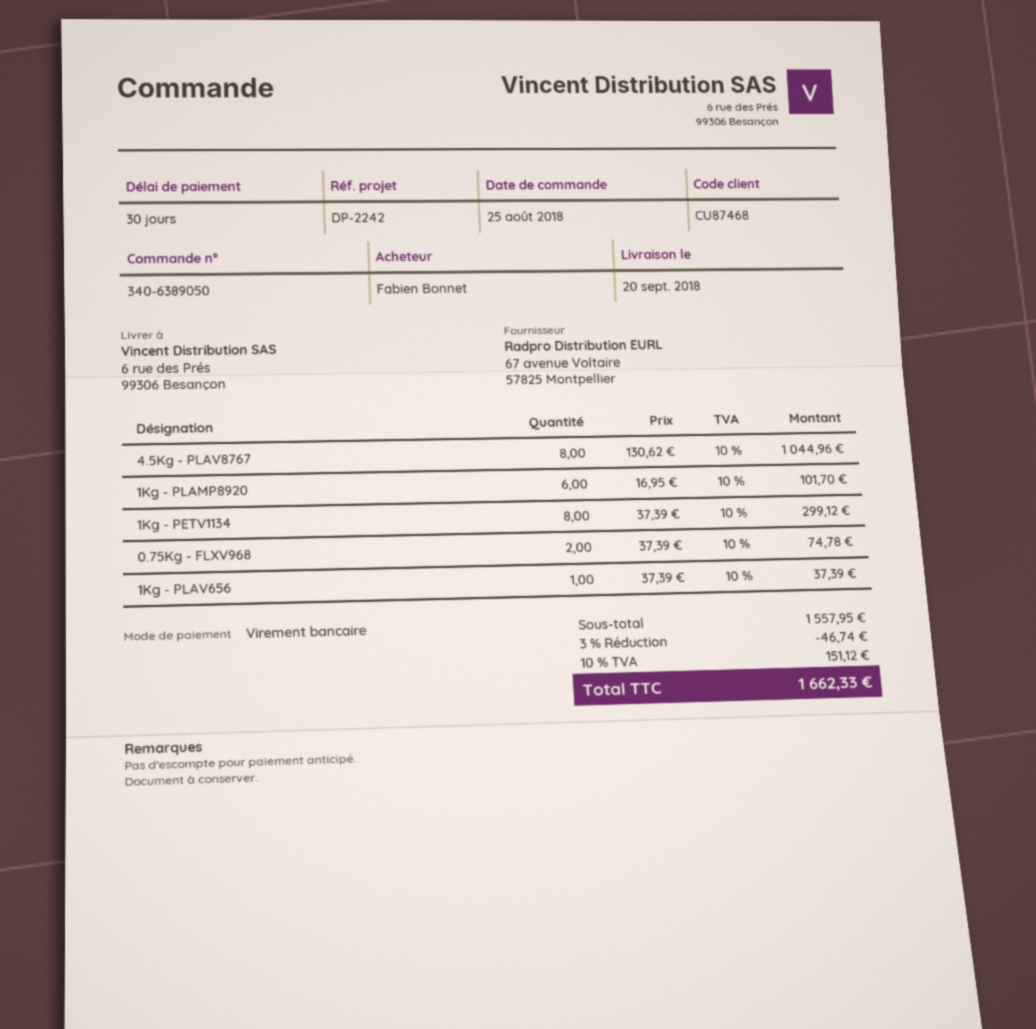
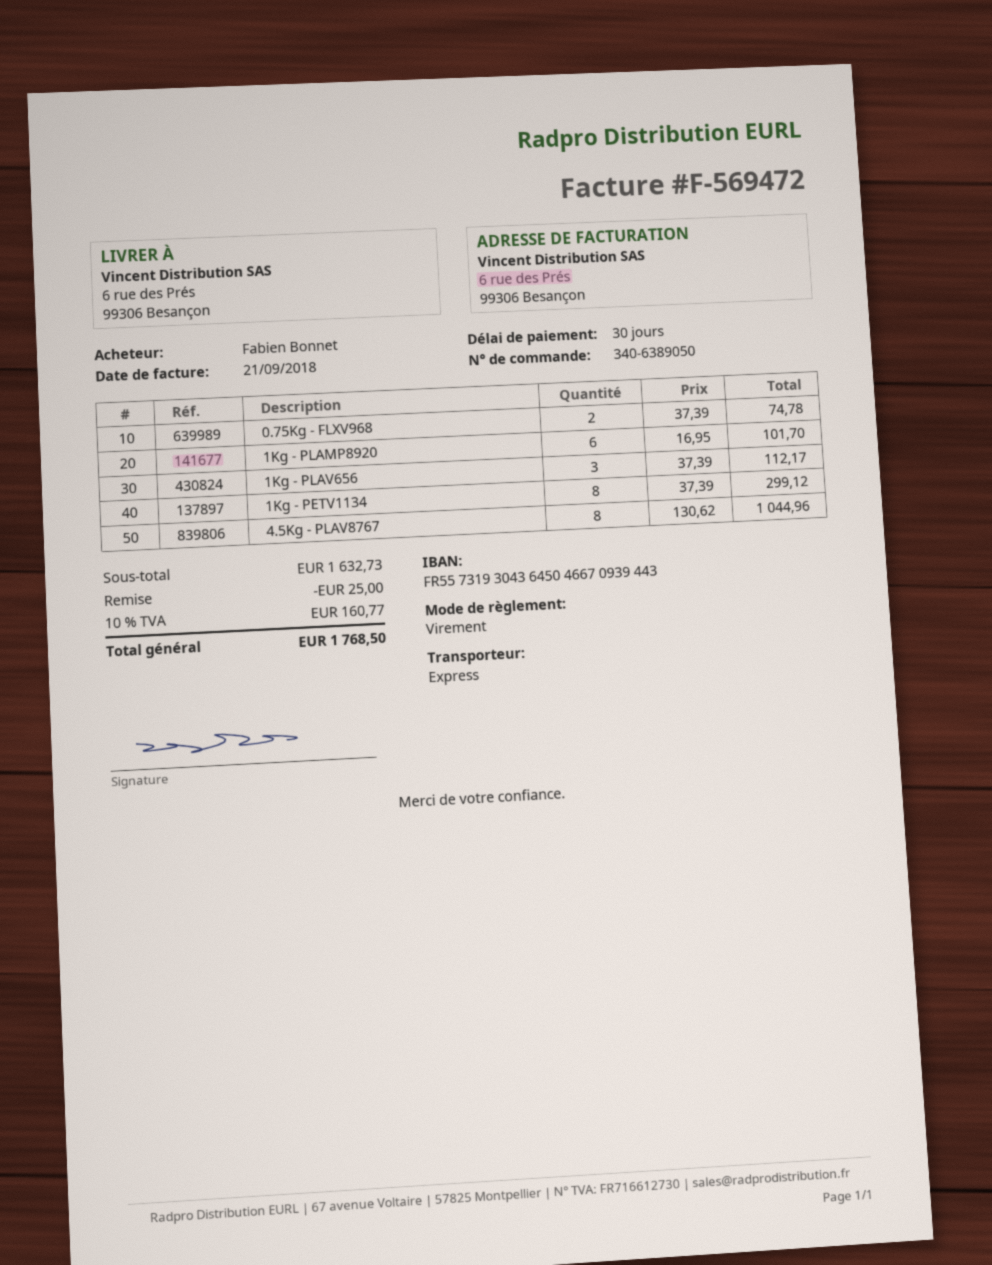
1Kg - PLAV656: 1 x 37.39 = 37.39 -> 3 x 37.39 = 112.17
subtotal: 1557.95 -> 1632.73
discount: 46.74 -> 25.00
tax: 10% = 151.12 -> 10% = 160.77
total: 1662.33 -> 1768.50

